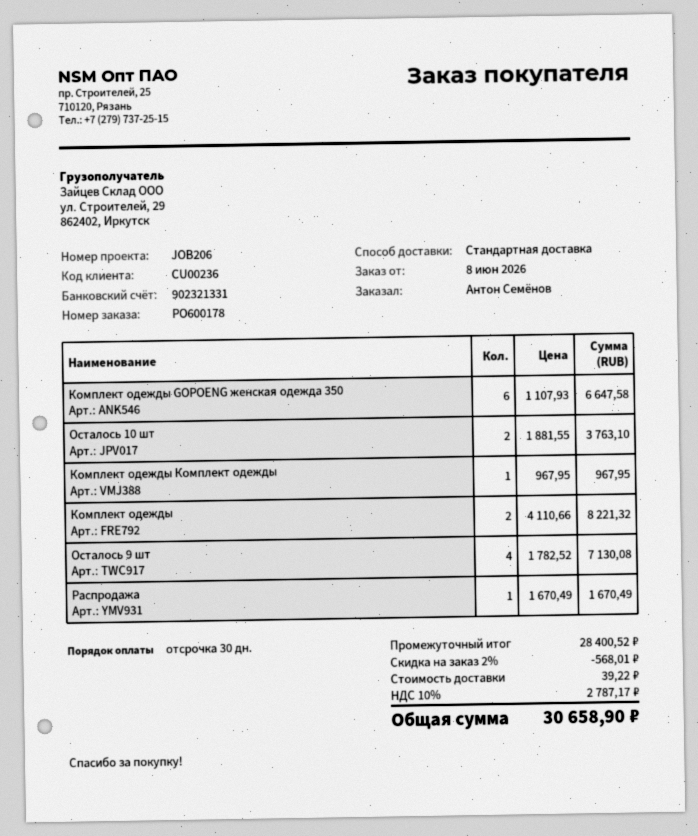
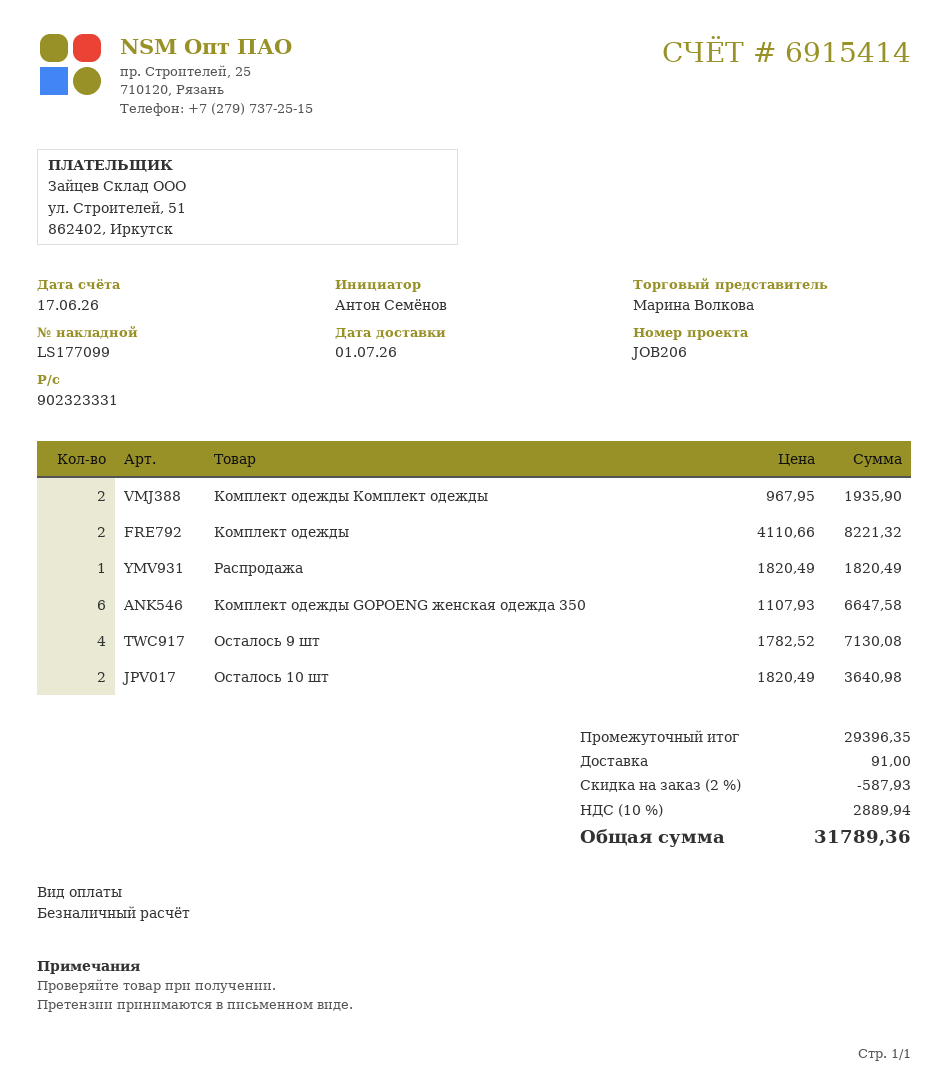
bank account: 902321331 -> 902323331
Осталось 10 шт: 2 x 1881.55 = 3763.10 -> 2 x 1820.49 = 3640.98
Комплект одежды Комплект одежды: 1 x 967.95 = 967.95 -> 2 x 967.95 = 1935.90
Распродажа: 1 x 1670.49 = 1670.49 -> 1 x 1820.49 = 1820.49
subtotal: 28400.52 -> 29396.35
discount: 2% = 568.01 -> 2% = 587.93
shipping: 39.22 -> 91.00
tax: 10% = 2787.17 -> 10% = 2889.94
total: 30658.90 -> 31789.36

